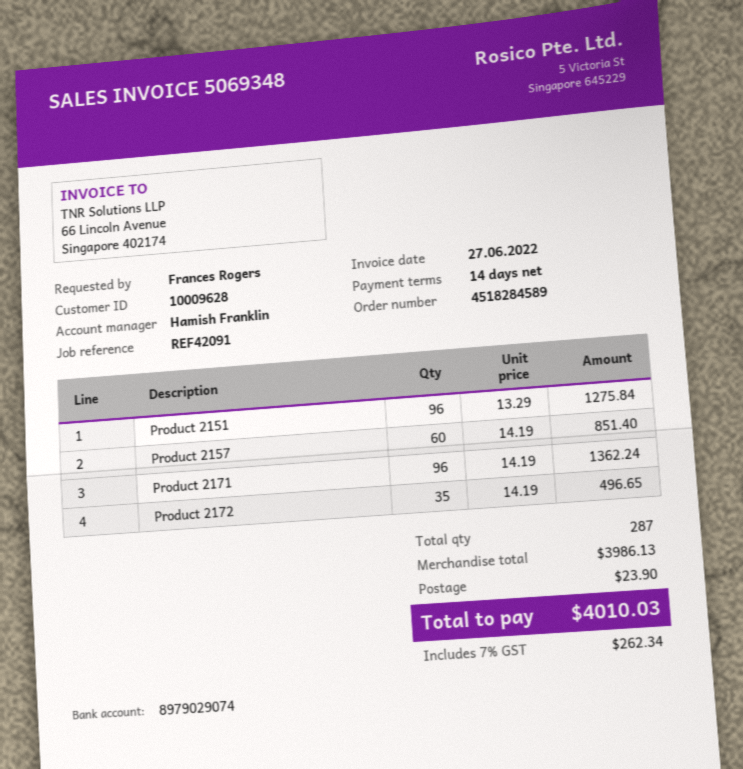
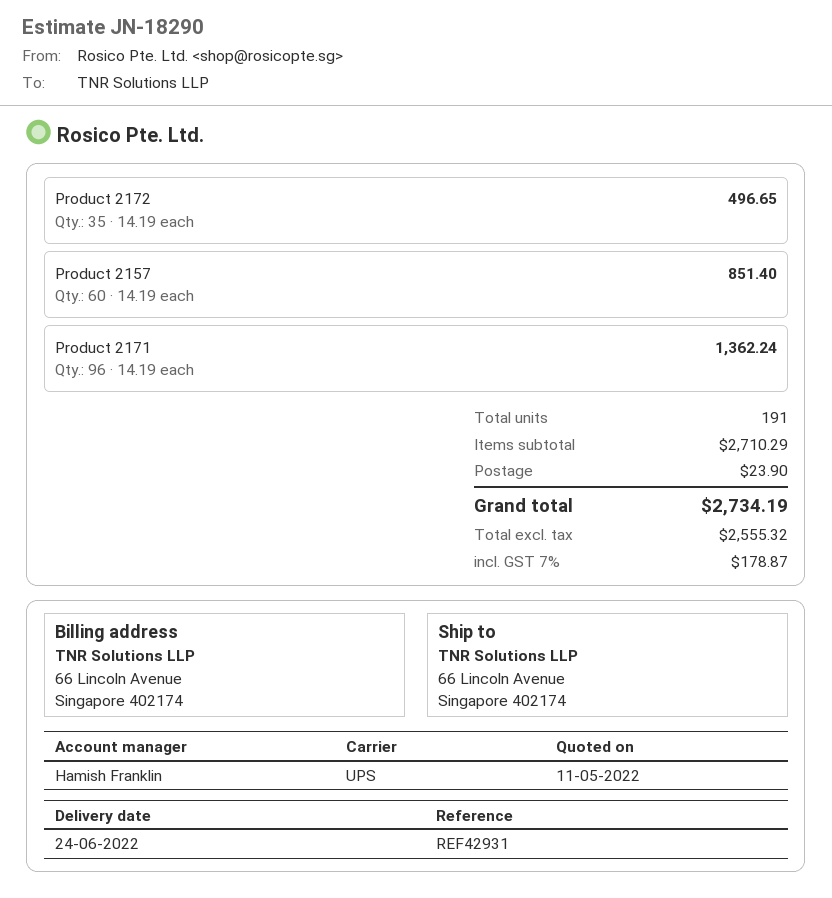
reference: REF42091 -> REF42931
Product 2151: 96 x 13.29 = 1275.84 -> none
total quantity: 287 -> 191
subtotal: 3986.13 -> 2710.29
tax: 7% = 262.34 -> 7% = 178.87
total: 4010.03 -> 2734.19

